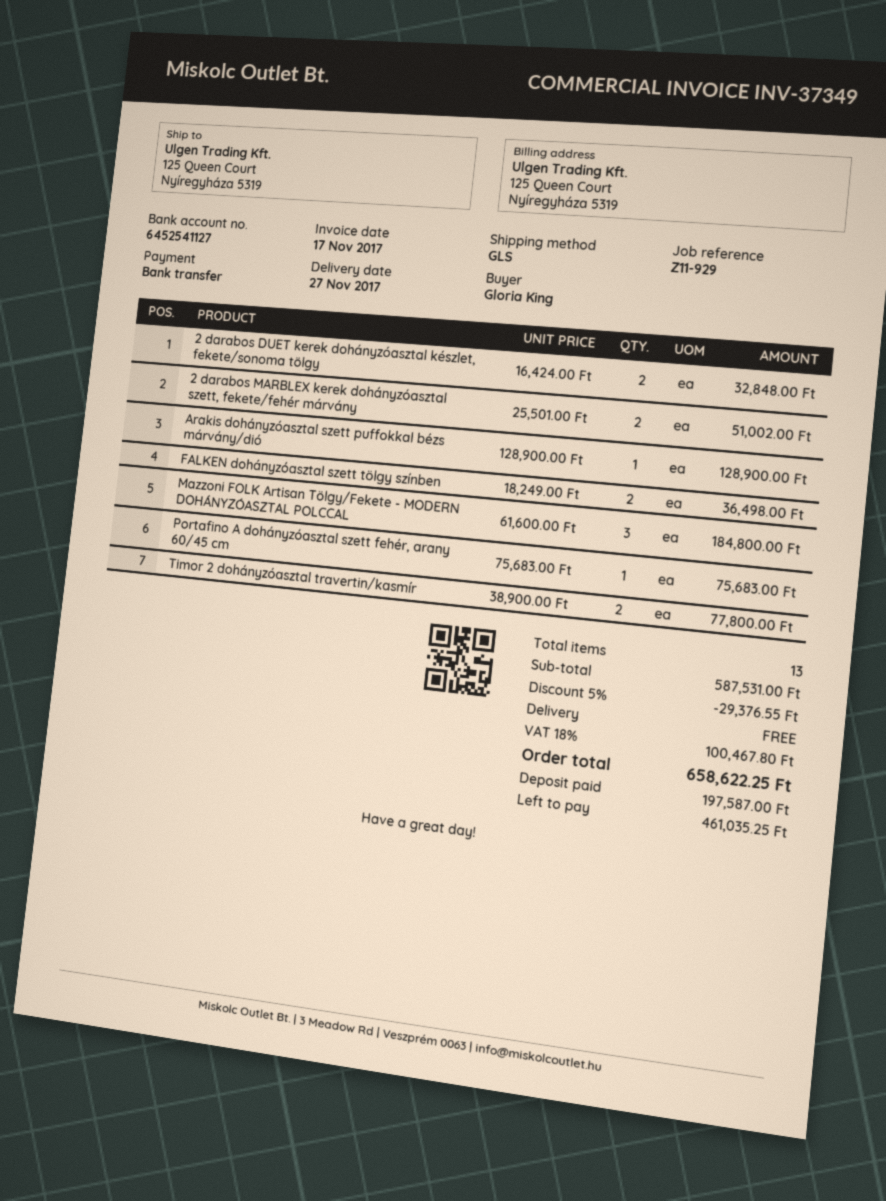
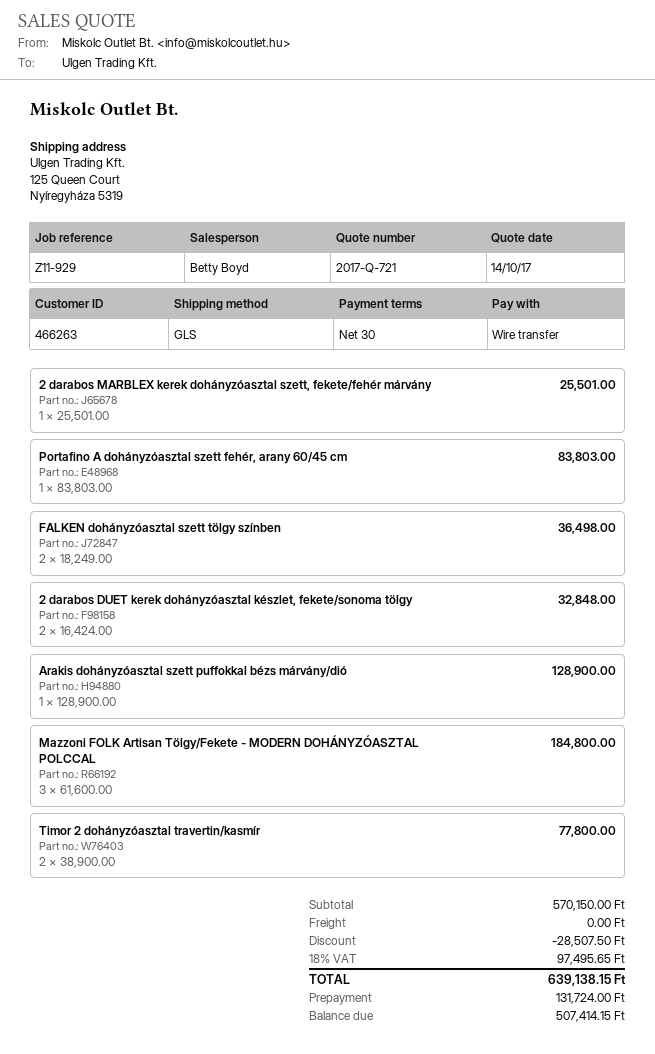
2 darabos MARBLEX kerek dohányzóasztal szett, fekete/fehér márvány: 2 x 25501.00 = 51002.00 -> 1 x 25501.00 = 25501.00
Portafino A dohányzóasztal szett fehér, arany 60/45 cm: 1 x 75683.00 = 75683.00 -> 1 x 83803.00 = 83803.00
subtotal: 587531.00 -> 570150.00
discount: 29376.55 -> 28507.50
tax: 18% = 100467.80 -> 18% = 97495.65
total: 658622.25 -> 639138.15
deposit: 197587.00 -> 131724.00
balance: 461035.25 -> 507414.15

